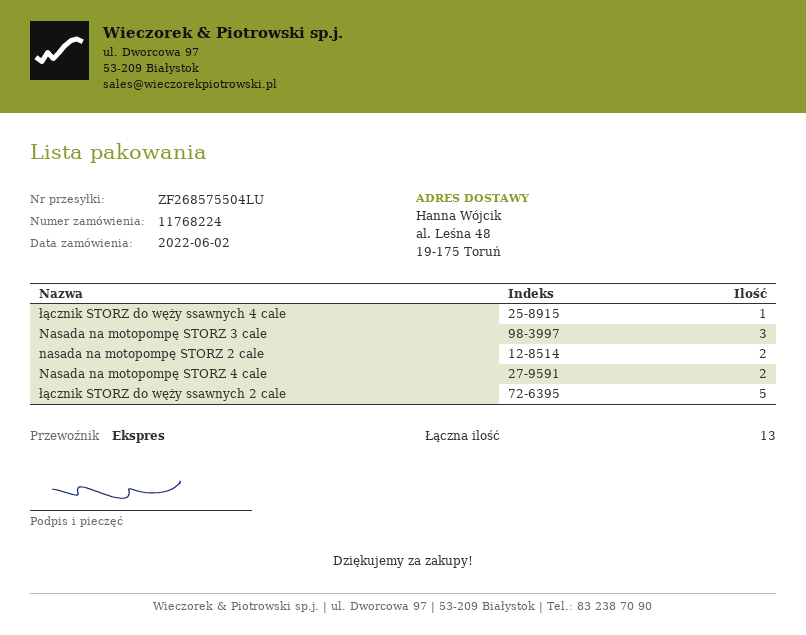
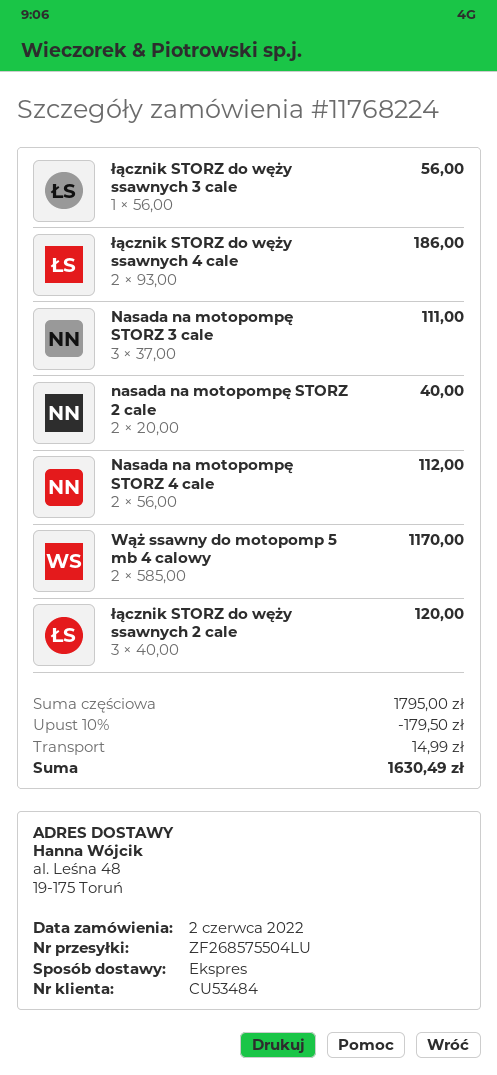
łącznik STORZ do węży ssawnych 4 cale: 1 -> 2
łącznik STORZ do węży ssawnych 2 cale: 5 -> 3
łącznik STORZ do węży ssawnych 3 cale: none -> 1
Wąż ssawny do motopomp 5 mb 4 calowy: none -> 2

